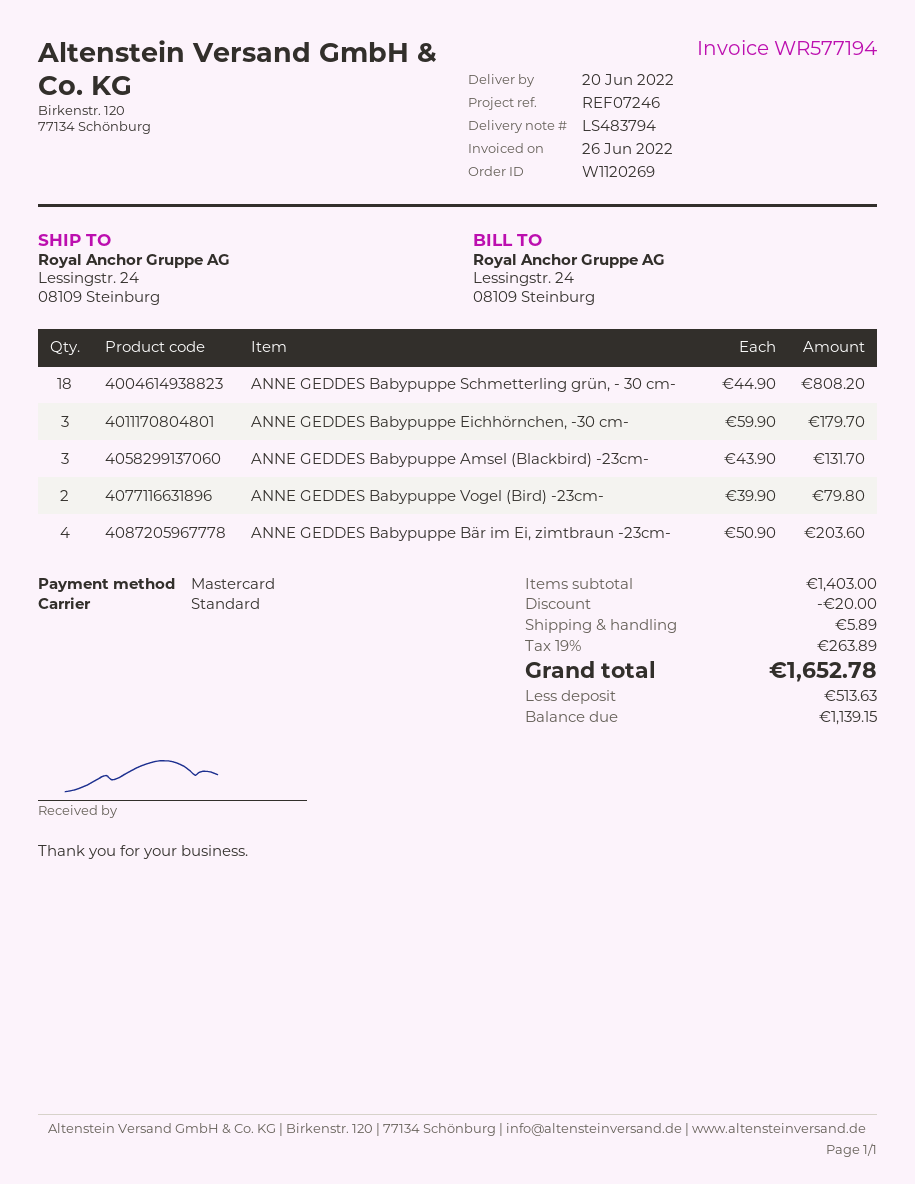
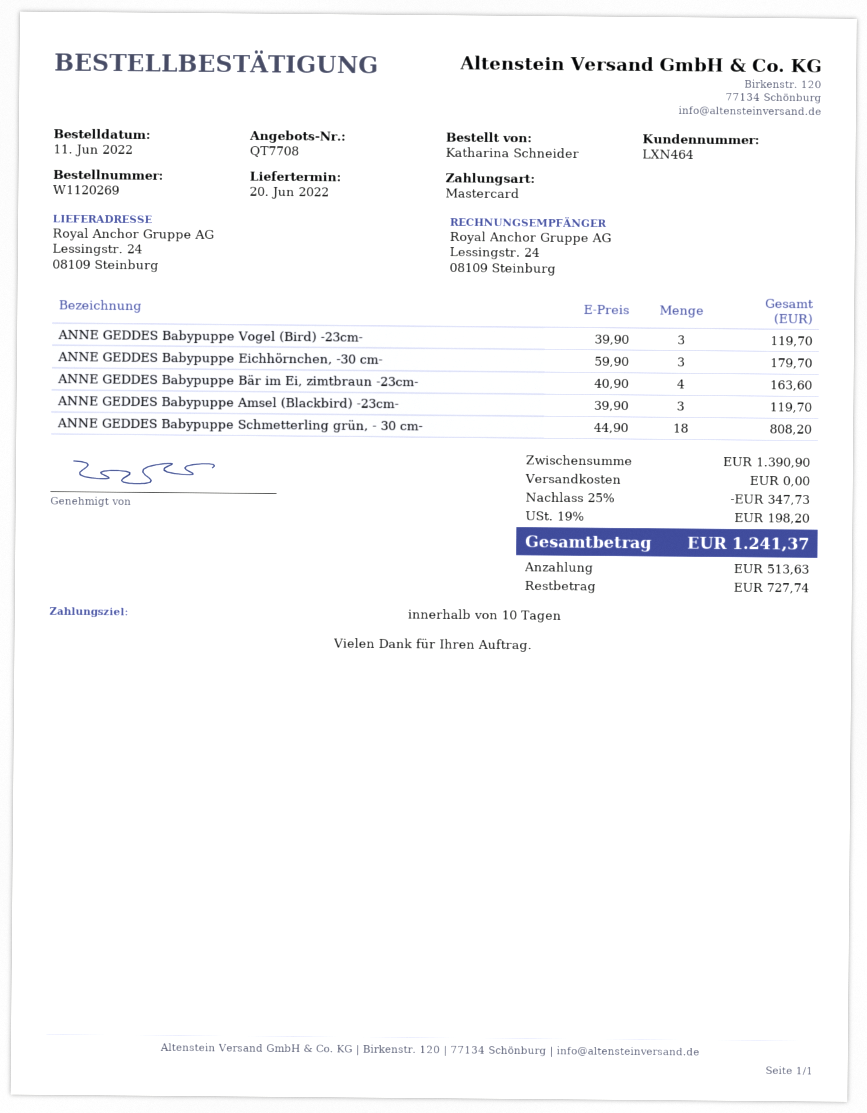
ANNE GEDDES Babypuppe Amsel (Blackbird) -23cm-: 3 x 43.90 = 131.70 -> 3 x 39.90 = 119.70
ANNE GEDDES Babypuppe Vogel (Bird) -23cm-: 2 x 39.90 = 79.80 -> 3 x 39.90 = 119.70
ANNE GEDDES Babypuppe Bär im Ei, zimtbraun -23cm-: 4 x 50.90 = 203.60 -> 4 x 40.90 = 163.60
subtotal: 1403.00 -> 1390.90
discount: 20.00 -> 347.73
shipping: 5.89 -> 0.00
tax: 19% = 263.89 -> 19% = 198.20
total: 1652.78 -> 1241.37
balance: 1139.15 -> 727.74

